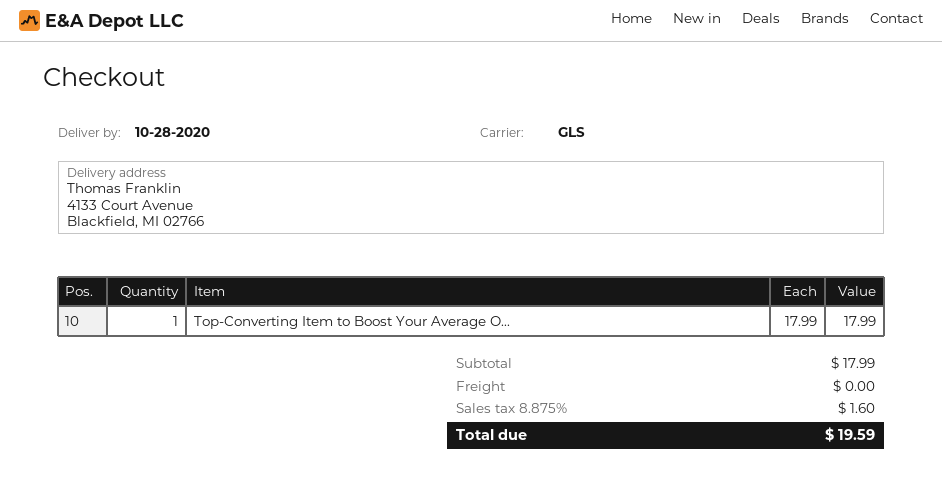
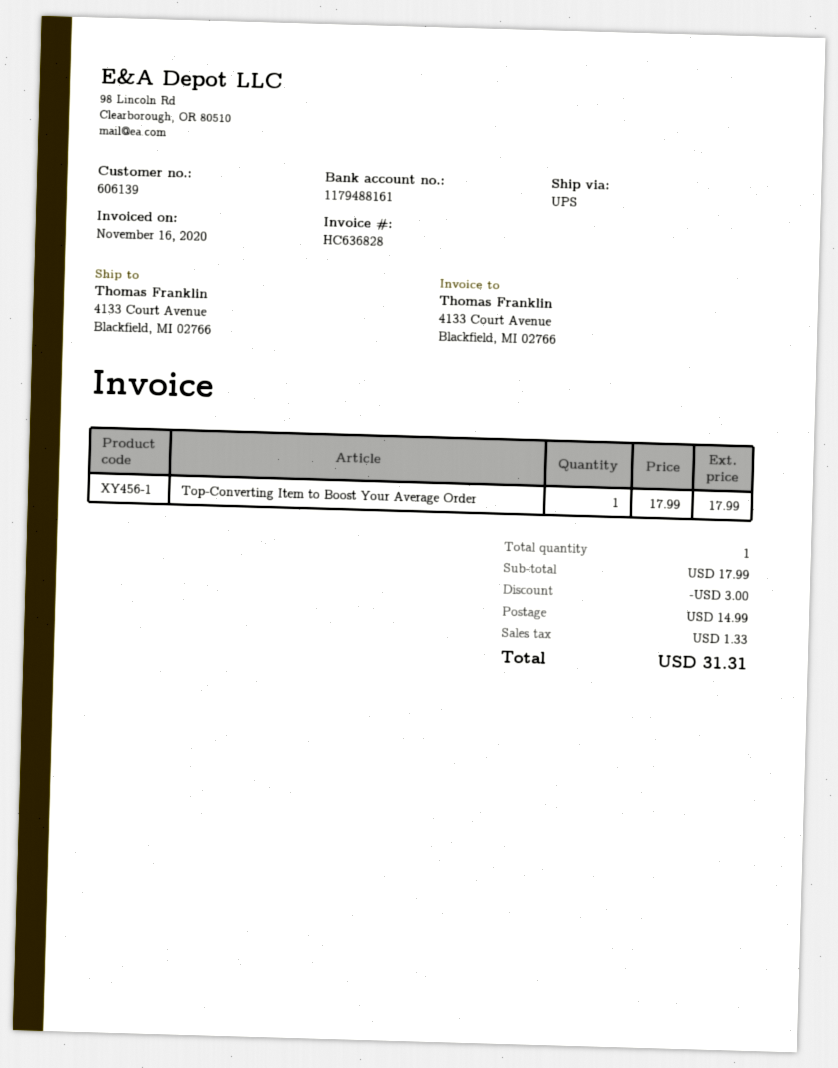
shipping method: GLS -> UPS
discount: none -> 3.00
shipping: 0.00 -> 14.99
tax: 1.60 -> 1.33
total: 19.59 -> 31.31

